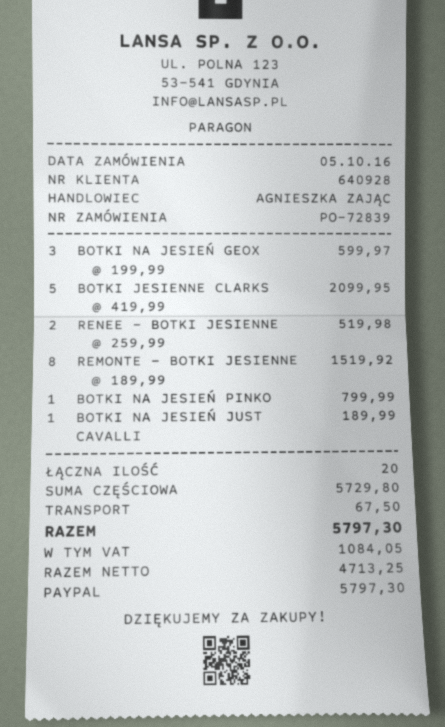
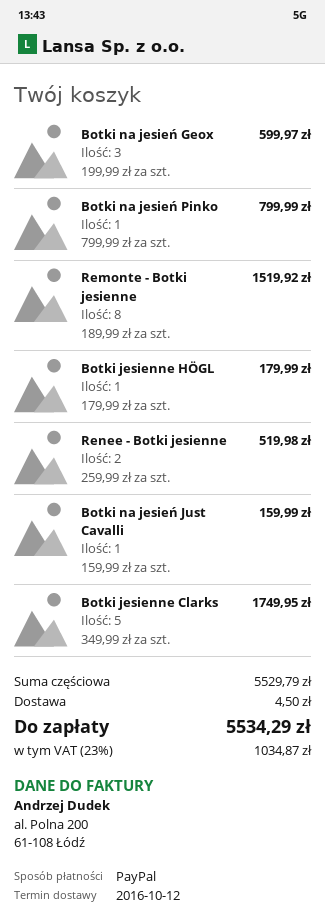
BOTKI JESIENNE CLARKS: 5 x 419.99 = 2099.95 -> 5 x 349.99 = 1749.95
BOTKI NA JESIEŃ JUST CAVALLI: 1 x 189.99 = 189.99 -> 1 x 159.99 = 159.99
Botki jesienne HÖGL: none -> 1 x 179.99 = 179.99
subtotal: 5729.80 -> 5529.79
shipping: 67.50 -> 4.50
tax: 1084.05 -> 1034.87
total: 5797.30 -> 5534.29

